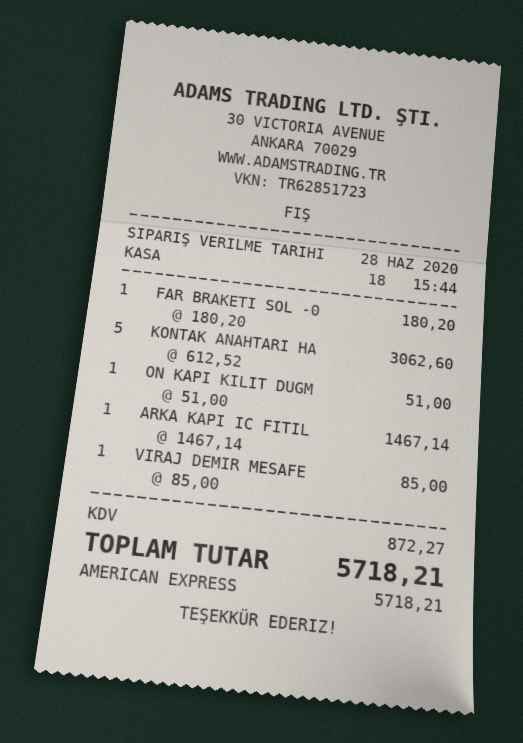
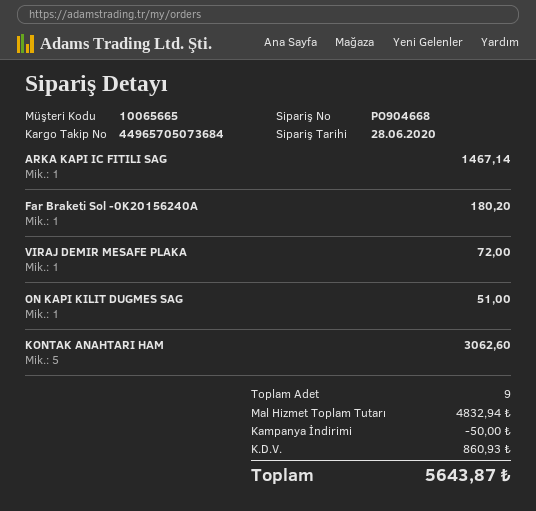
VIRAJ DEMIR MESAFE: 1 for 85.00 -> 1 for 72.00
discount: none -> 50.00
tax: 872.27 -> 860.93
total: 5718.21 -> 5643.87

